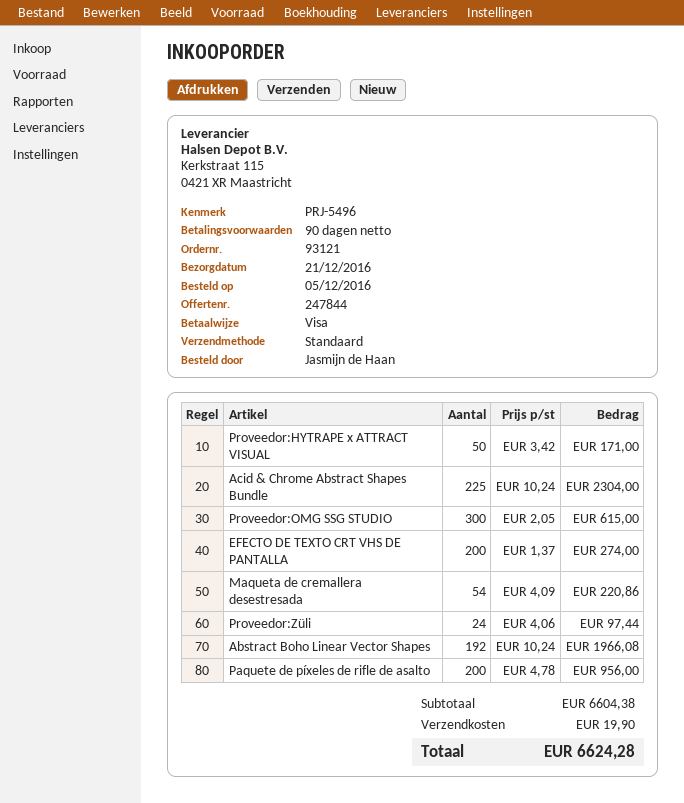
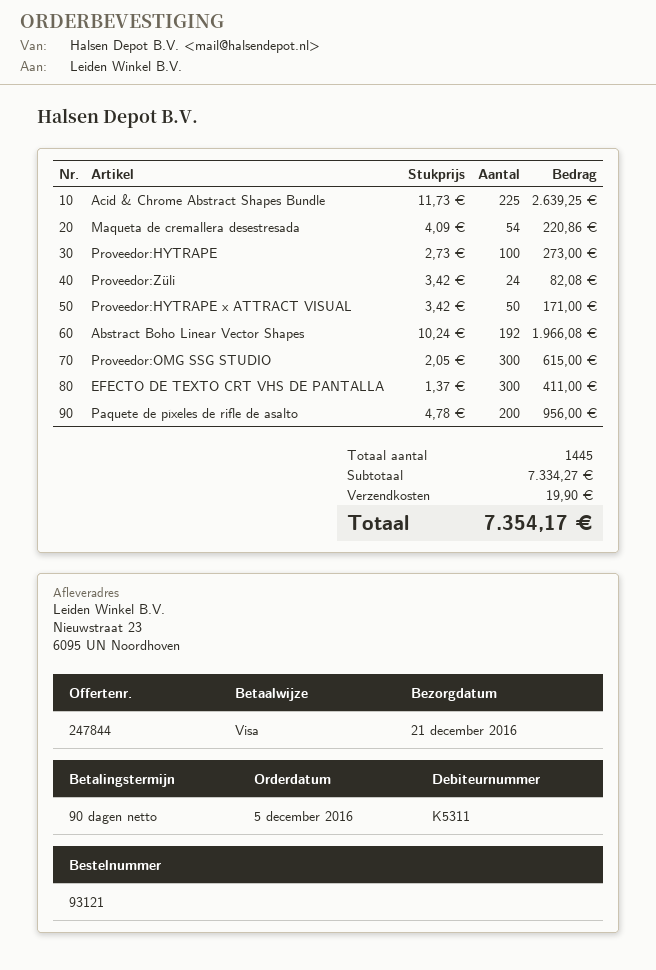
Acid & Chrome Abstract Shapes Bundle: 225 x 10.24 = 2304.00 -> 225 x 11.73 = 2639.25
EFECTO DE TEXTO CRT VHS DE PANTALLA: 200 x 1.37 = 274.00 -> 300 x 1.37 = 411.00
Proveedor:Züli: 24 x 4.06 = 97.44 -> 24 x 3.42 = 82.08
Proveedor:HYTRAPE: none -> 100 x 2.73 = 273.00
subtotal: 6604.38 -> 7334.27
total: 6624.28 -> 7354.17

